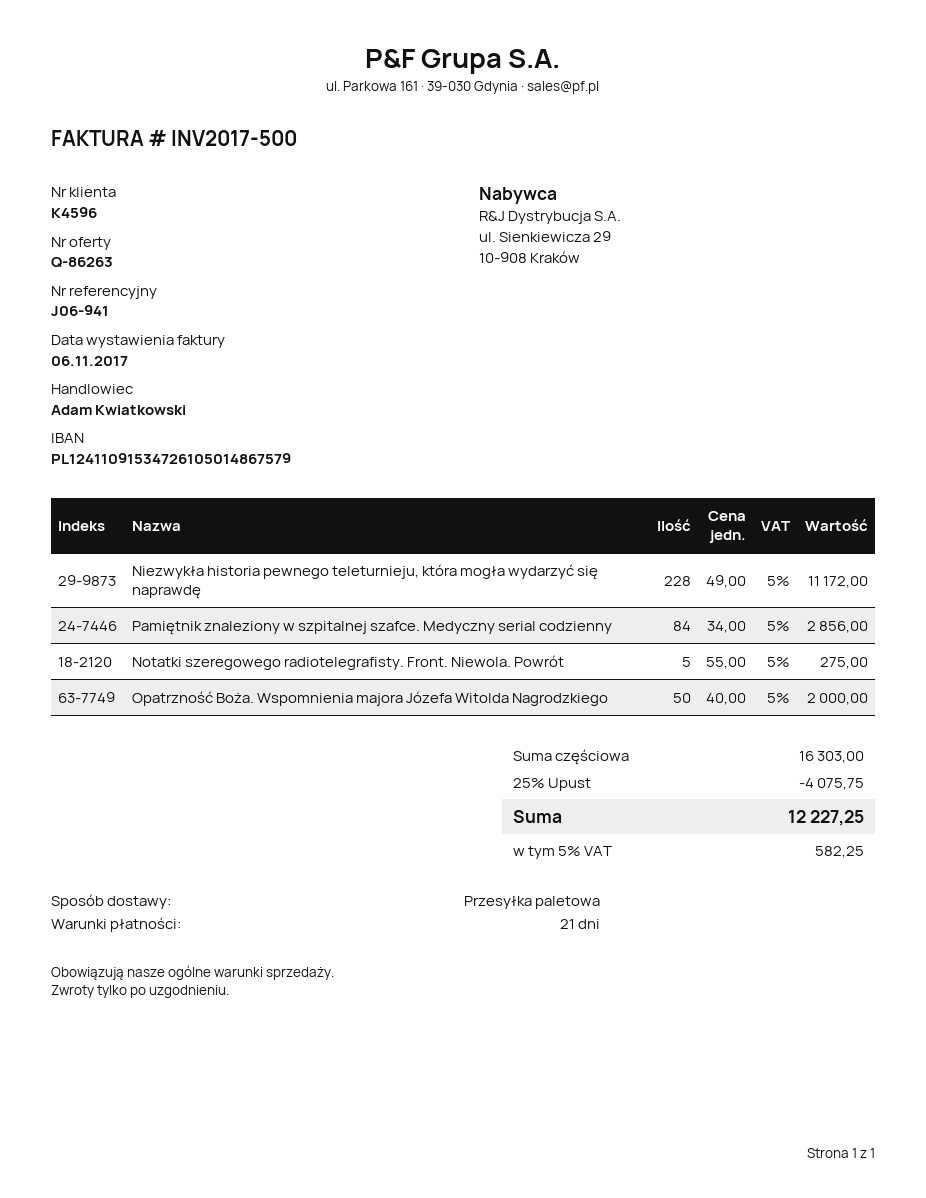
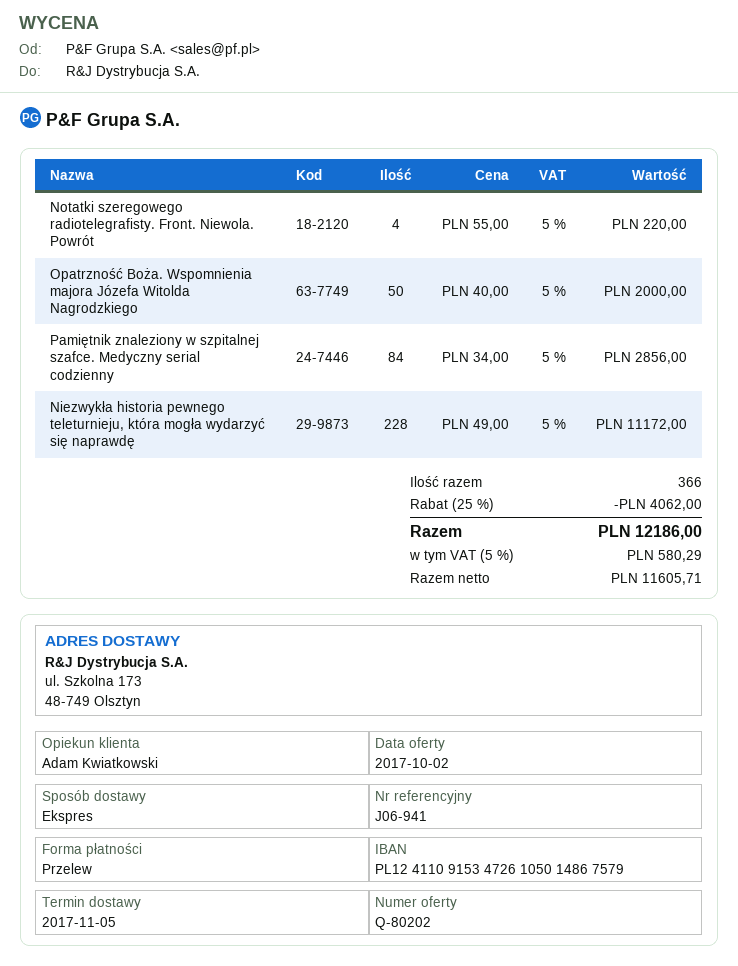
quote number: Q-86263 -> Q-80202
shipping method: pallet freight -> express
Notatki szeregowego radiotelegrafisty. Front. Niewola. Powrót: 5 x 55.00 = 275.00 -> 4 x 55.00 = 220.00
discount: 25% = 4075.75 -> 25% = 4062.00
tax: 5% = 582.25 -> 5% = 580.29
total: 12227.25 -> 12186.00

